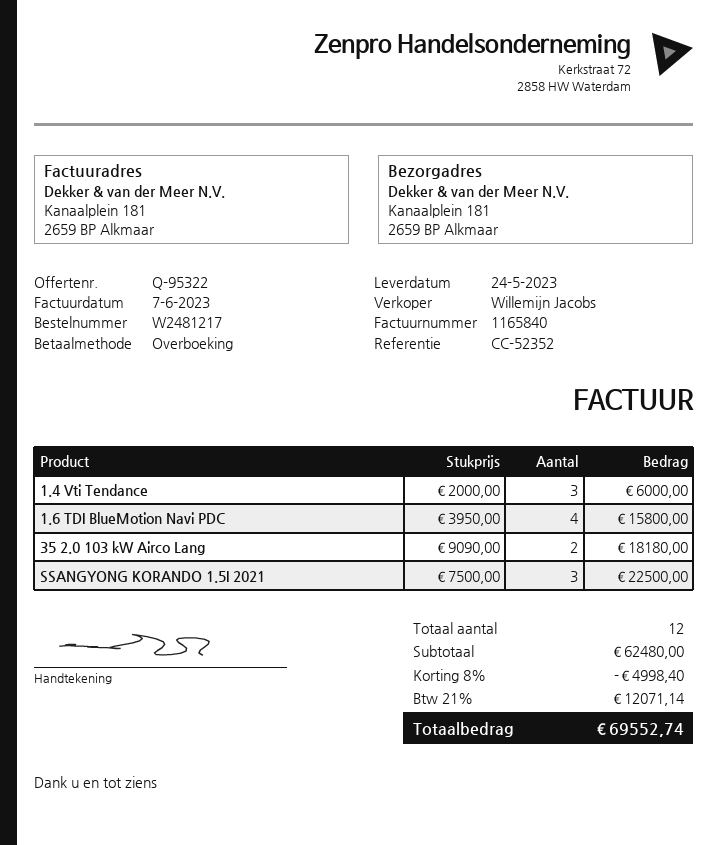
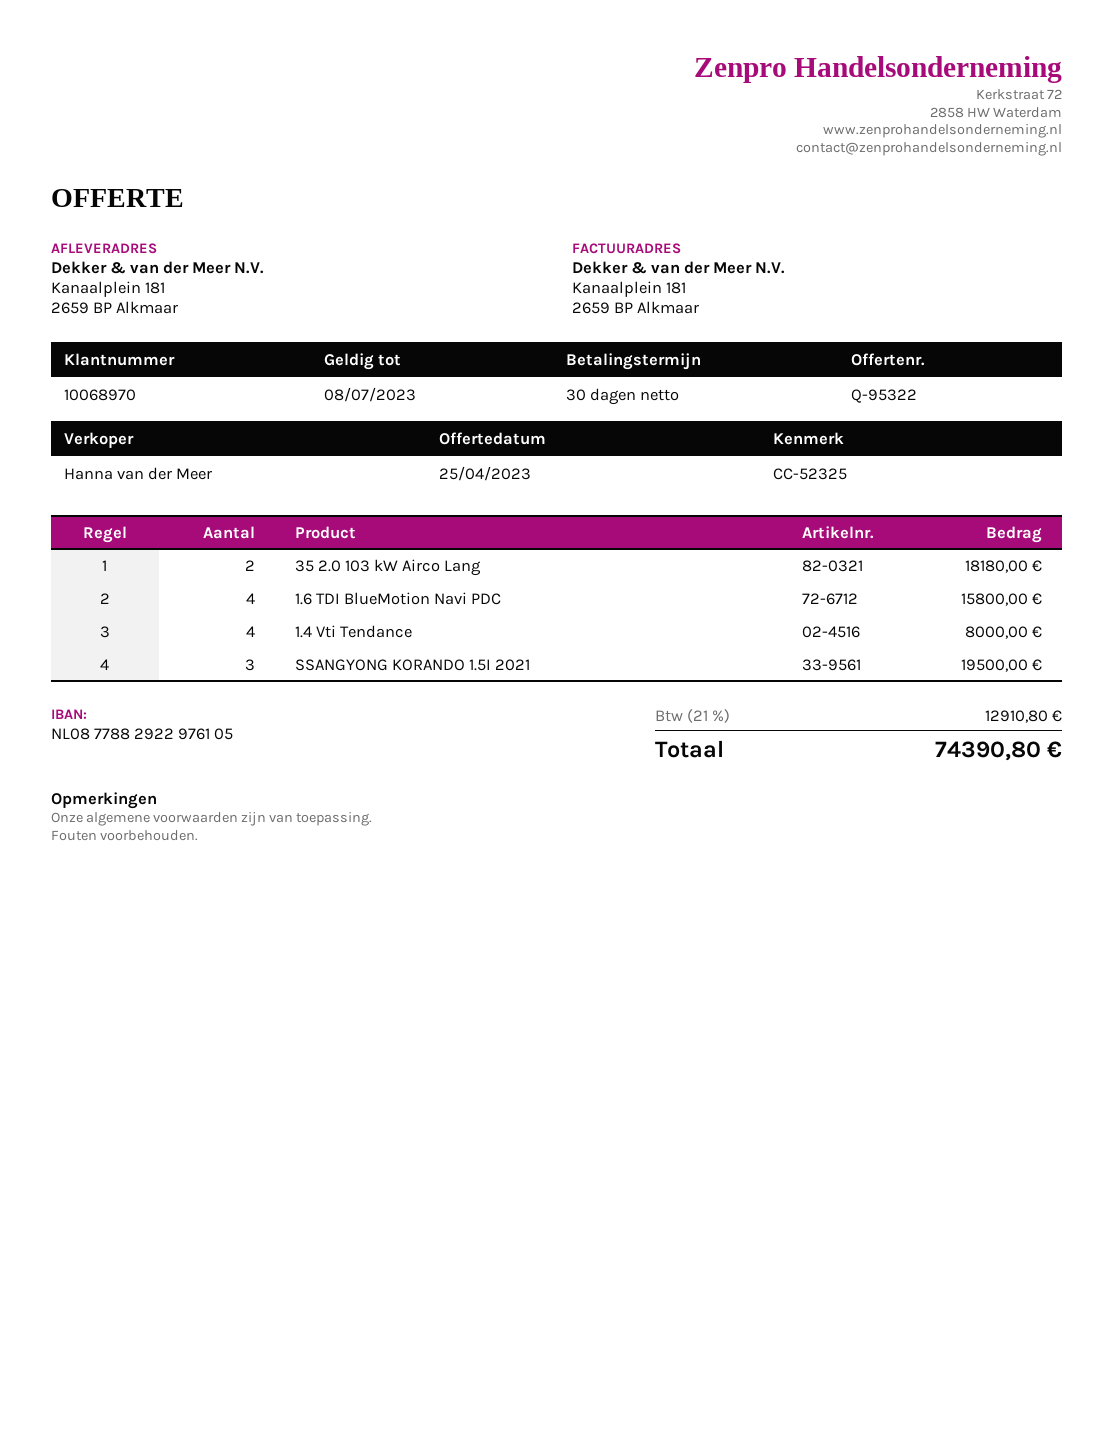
reference: CC-52352 -> CC-52325
sales rep: Willemijn Jacobs -> Hanna van der Meer
1.4 Vti Tendance: 3 for 6000.00 -> 4 for 8000.00
SSANGYONG KORANDO 1.5I 2021: 3 for 22500.00 -> 3 for 19500.00
discount: 8% = 4998.40 -> none
tax: 21% = 12071.14 -> 21% = 12910.80
total: 69552.74 -> 74390.80

